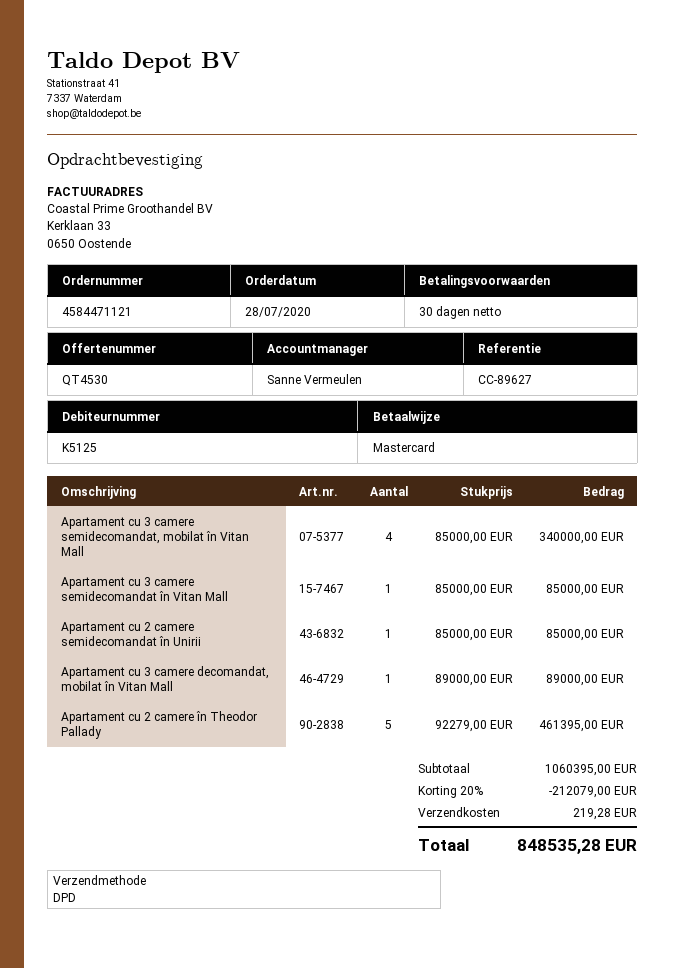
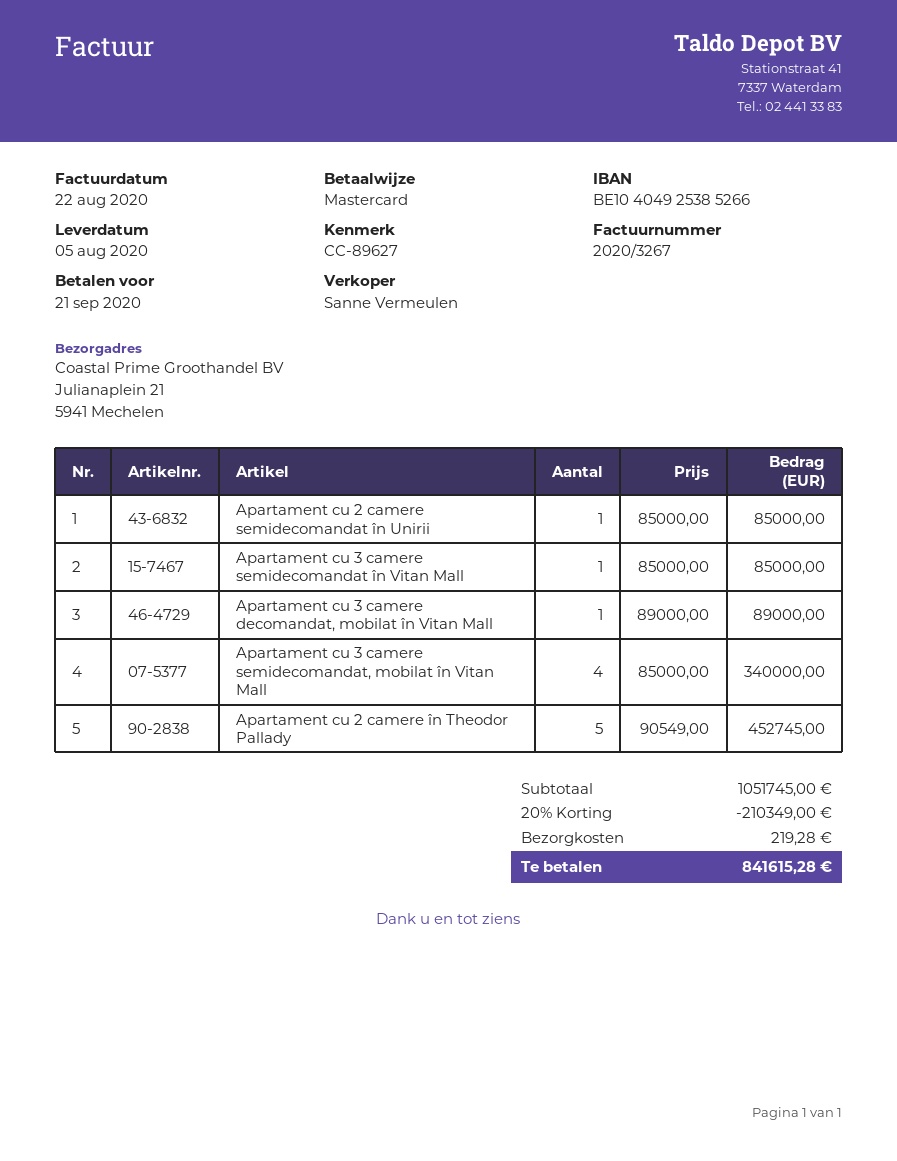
Apartament cu 2 camere în Theodor Pallady: 5 x 92279.00 = 461395.00 -> 5 x 90549.00 = 452745.00
subtotal: 1060395.00 -> 1051745.00
discount: 20% = 212079.00 -> 20% = 210349.00
total: 848535.28 -> 841615.28

